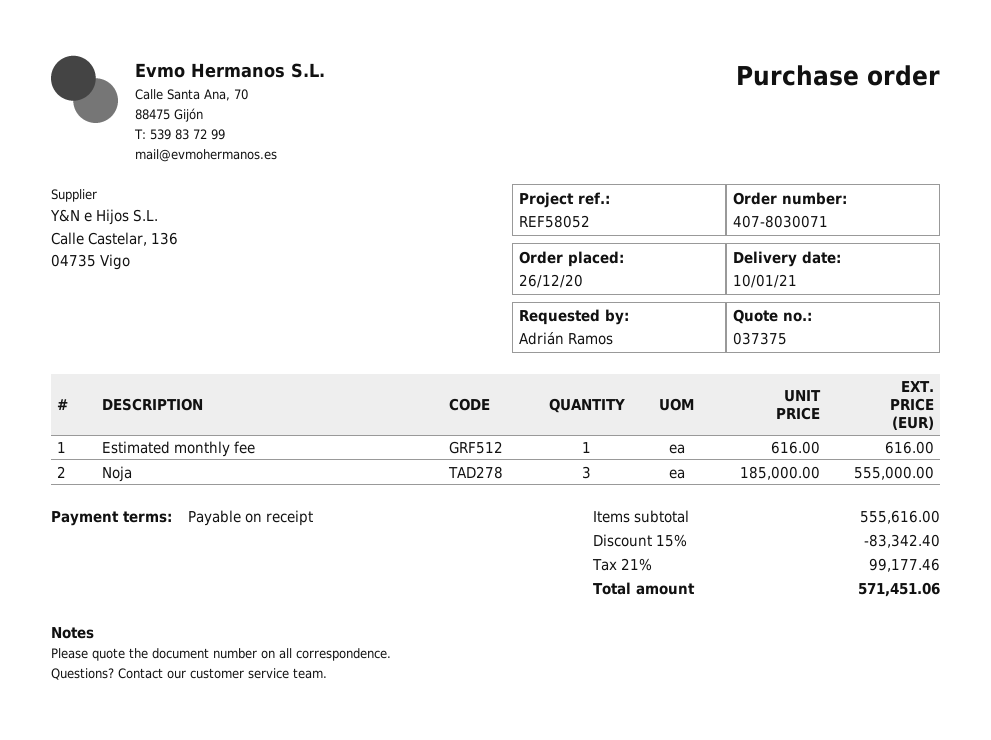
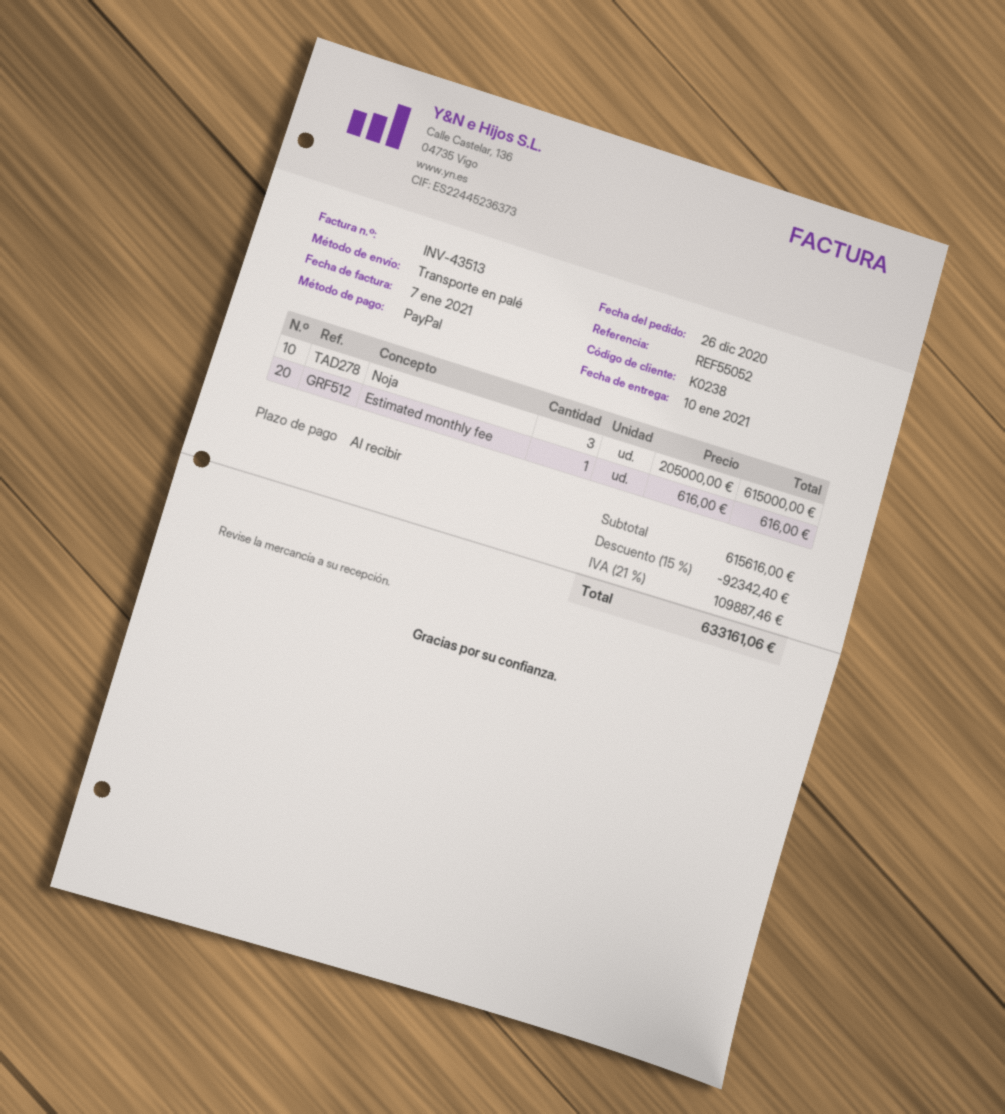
reference: REF58052 -> REF55052
Noja: 3 x 185000.00 = 555000.00 -> 3 x 205000.00 = 615000.00
subtotal: 555616.00 -> 615616.00
discount: 15% = 83342.40 -> 15% = 92342.40
tax: 21% = 99177.46 -> 21% = 109887.46
total: 571451.06 -> 633161.06

